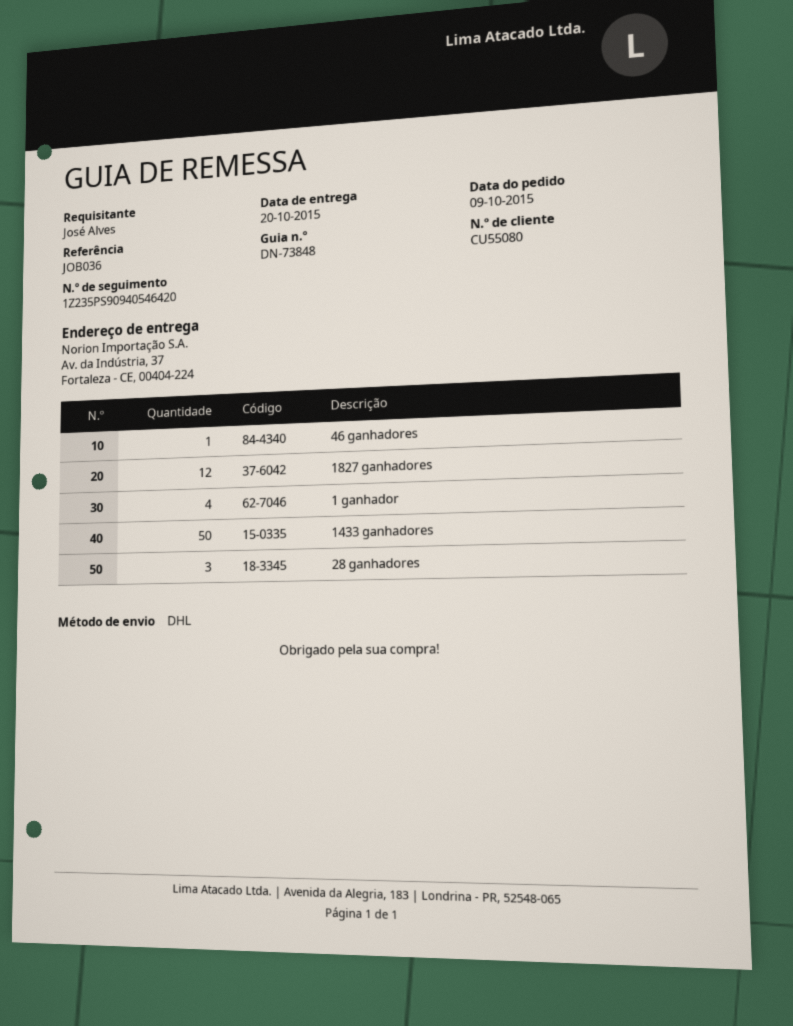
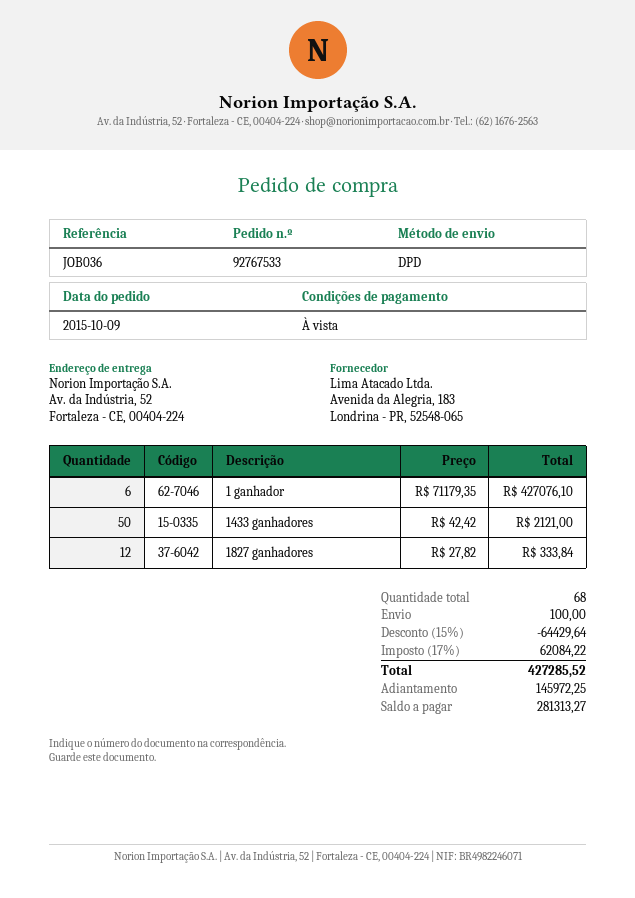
shipping method: DHL -> DPD
ship to: Av. da Indústria, 37, Fortaleza - CE, 00404-224 -> Av. da Indústria, 52, Fortaleza - CE, 00404-224
46 ganhadores: 1 -> none
1 ganhador: 4 -> 6
28 ganhadores: 3 -> none

